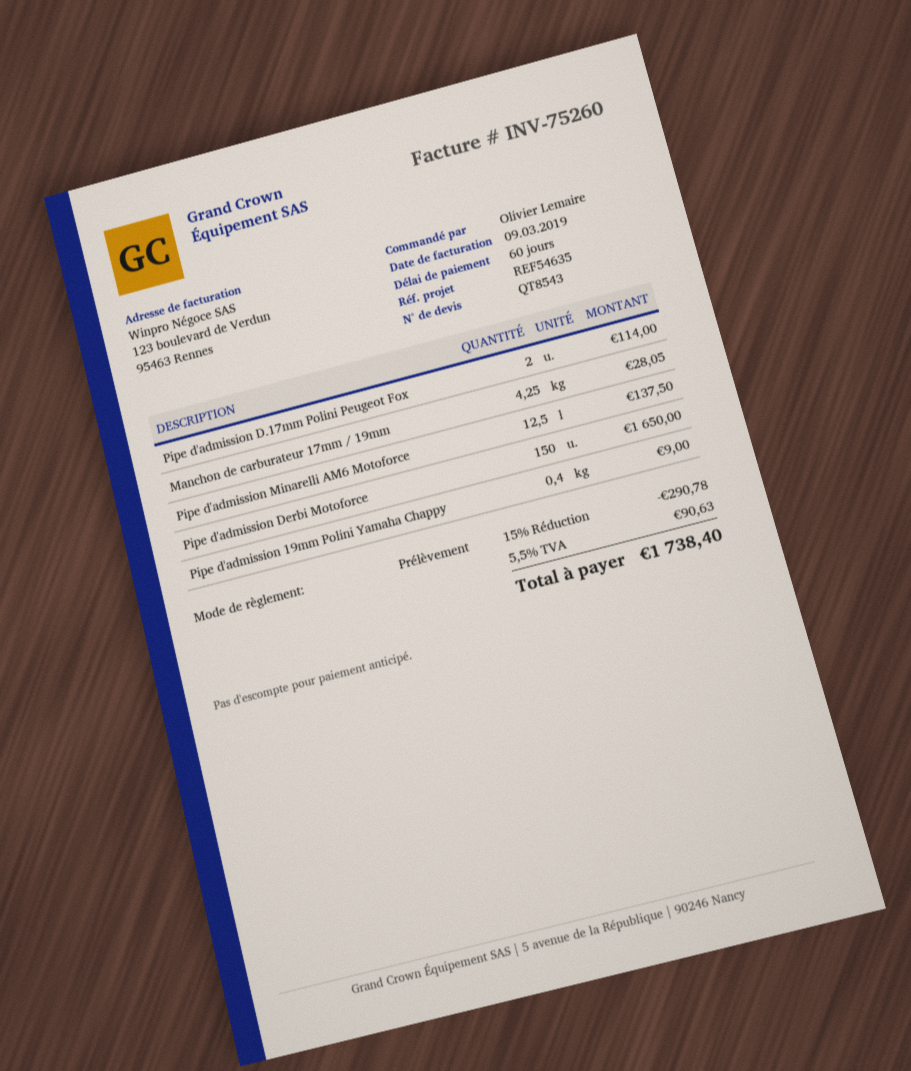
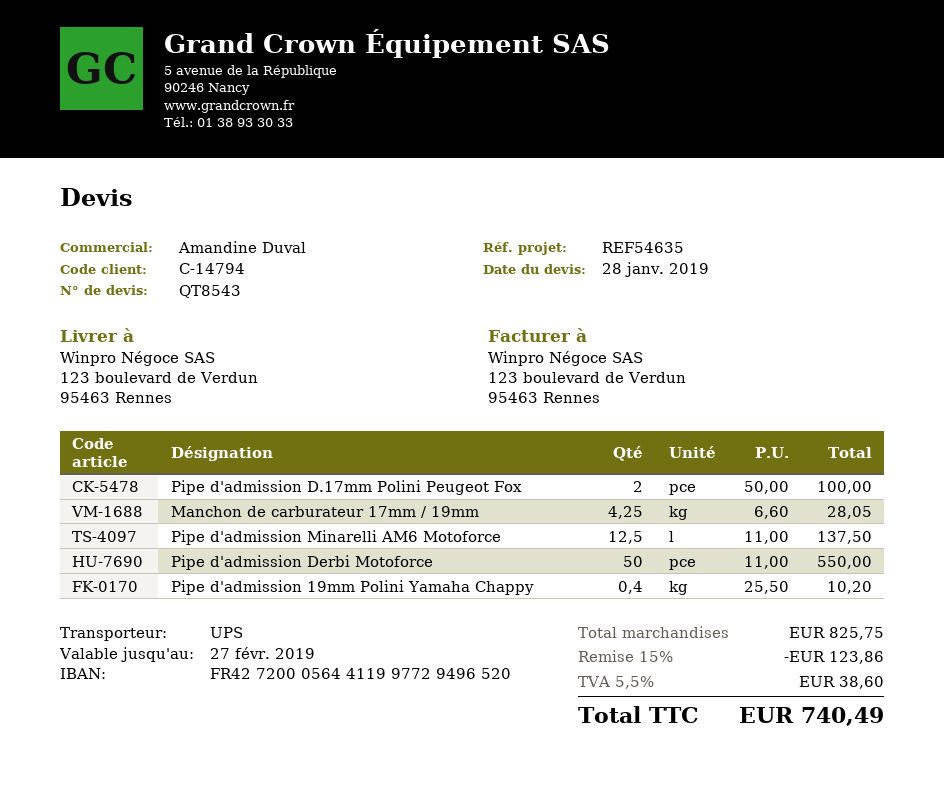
Pipe d'admission D.17mm Polini Peugeot Fox: 2 for 114.00 -> 2 for 100.00
Pipe d'admission Derbi Motoforce: 150 for 1650.00 -> 50 for 550.00
Pipe d'admission 19mm Polini Yamaha Chappy: 0.4 for 9.00 -> 0.4 for 10.20
discount: 15% = 290.78 -> 15% = 123.86
tax: 5.5% = 90.63 -> 5.5% = 38.60
total: 1738.40 -> 740.49

